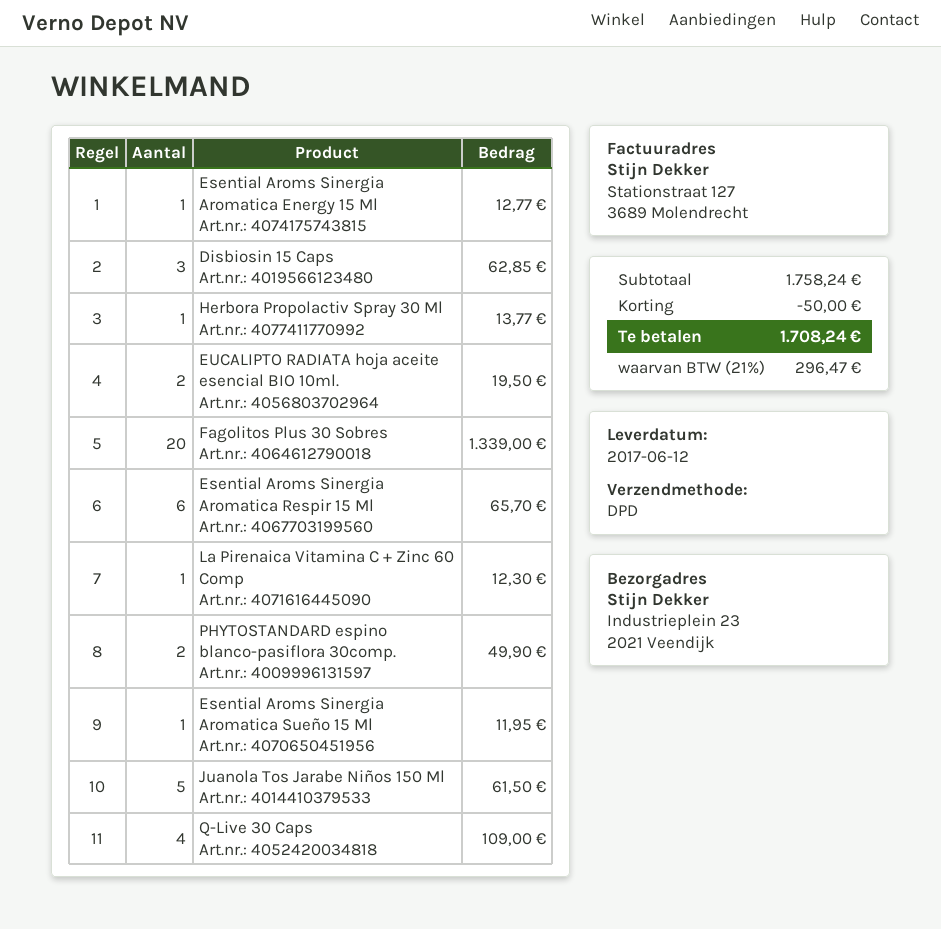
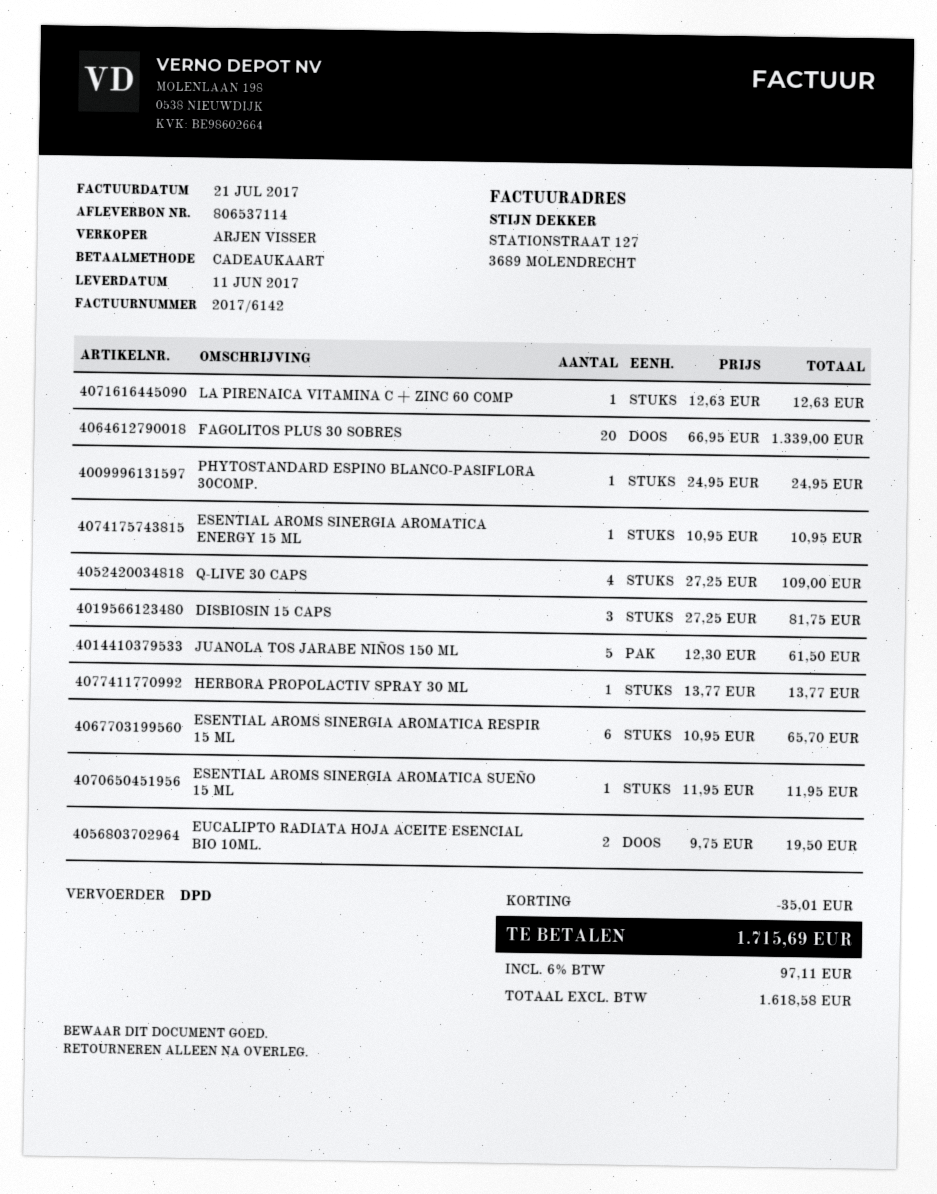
delivery date: 2017-06-12 -> 2017-06-11
Esential Aroms Sinergia Aromatica Energy 15 Ml: 1 for 12.77 -> 1 for 10.95
Disbiosin 15 Caps: 3 for 62.85 -> 3 for 81.75
La Pirenaica Vitamina C + Zinc 60 Comp: 1 for 12.30 -> 1 for 12.63
PHYTOSTANDARD espino blanco-pasiflora 30comp.: 2 for 49.90 -> 1 for 24.95
discount: 50.00 -> 35.01
tax: 21% = 296.47 -> 6% = 97.11
total: 1708.24 -> 1715.69

